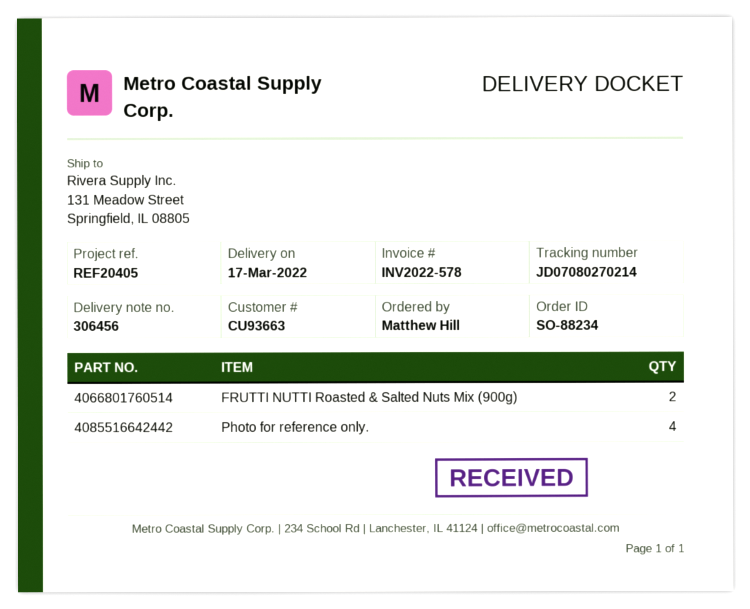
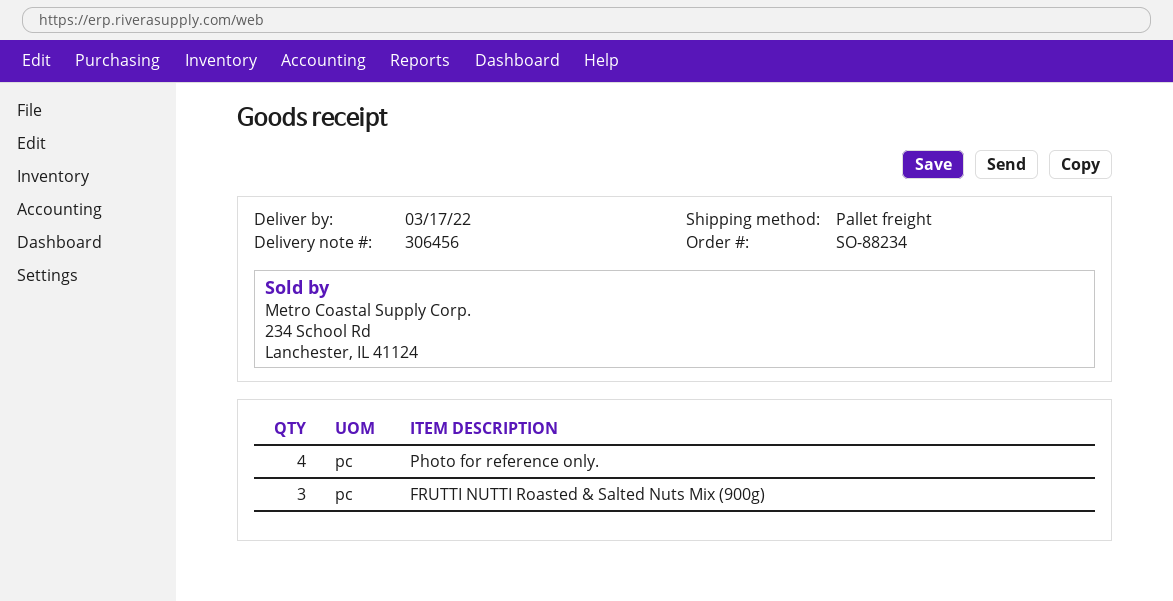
FRUTTI NUTTI Roasted & Salted Nuts Mix (900g): 2 -> 3

